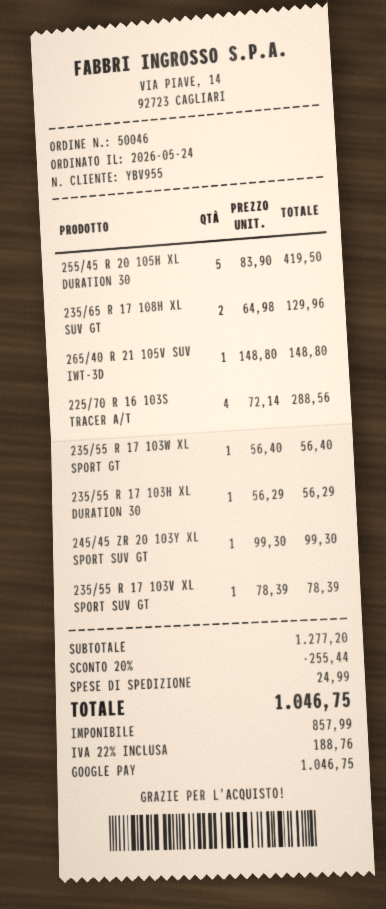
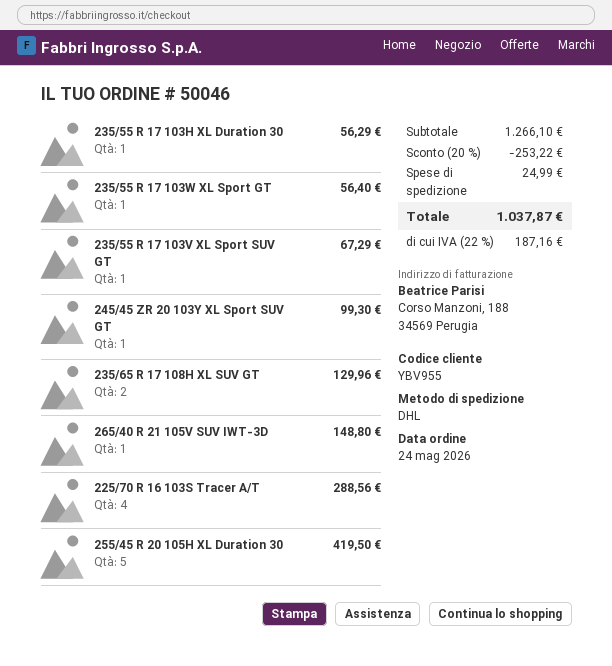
235/55 R 17 103V XL SPORT SUV GT: 1 for 78.39 -> 1 for 67.29
subtotal: 1277.20 -> 1266.10
discount: 20% = 255.44 -> 20% = 253.22
tax: 22% = 188.76 -> 22% = 187.16
total: 1046.75 -> 1037.87

